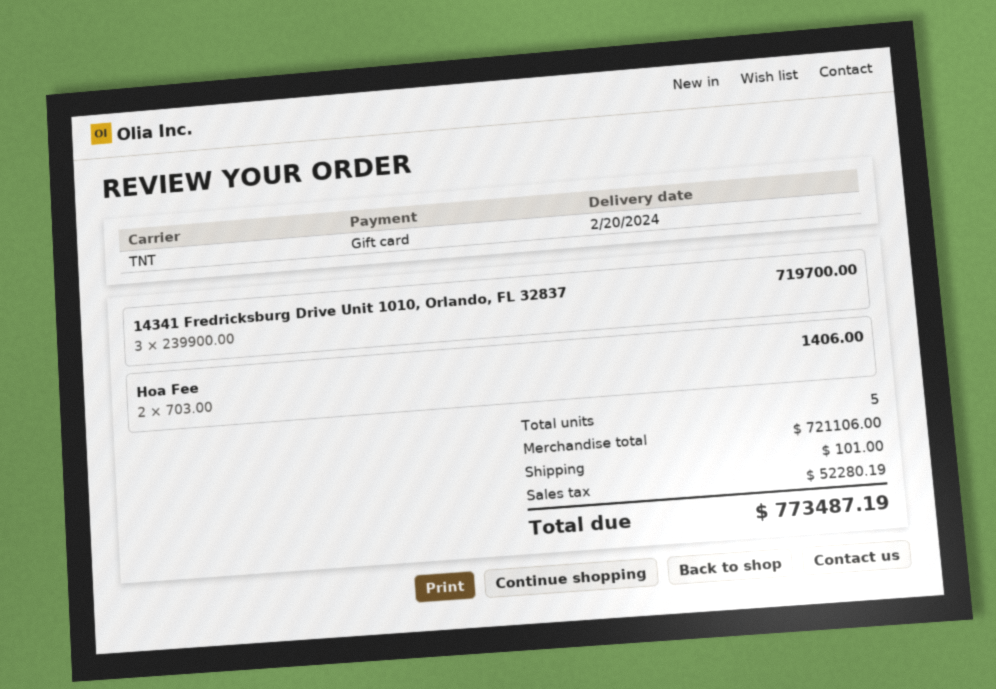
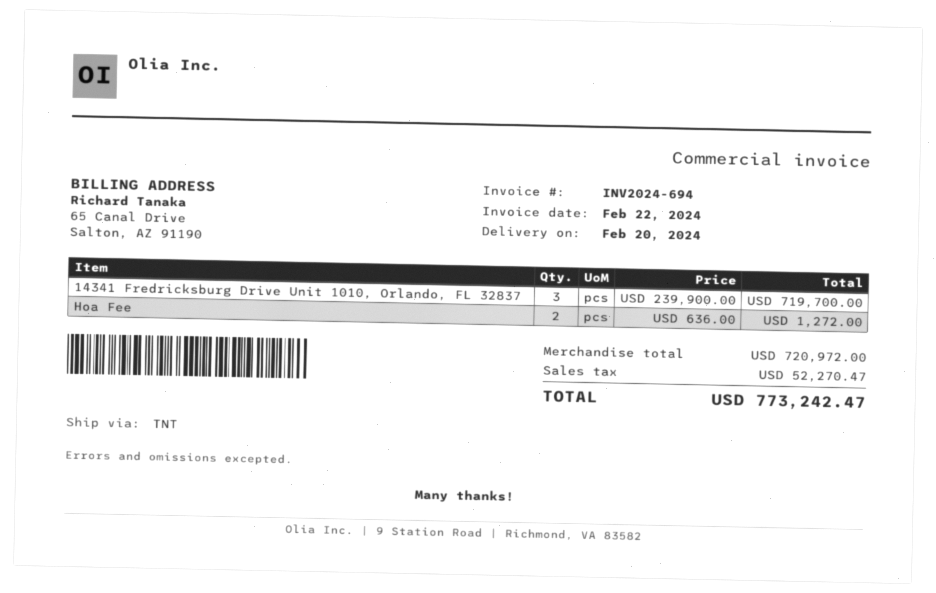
Hoa Fee: 2 x 703.00 = 1406.00 -> 2 x 636.00 = 1272.00
subtotal: 721106.00 -> 720972.00
shipping: 101.00 -> none
tax: 52280.19 -> 52270.47
total: 773487.19 -> 773242.47

